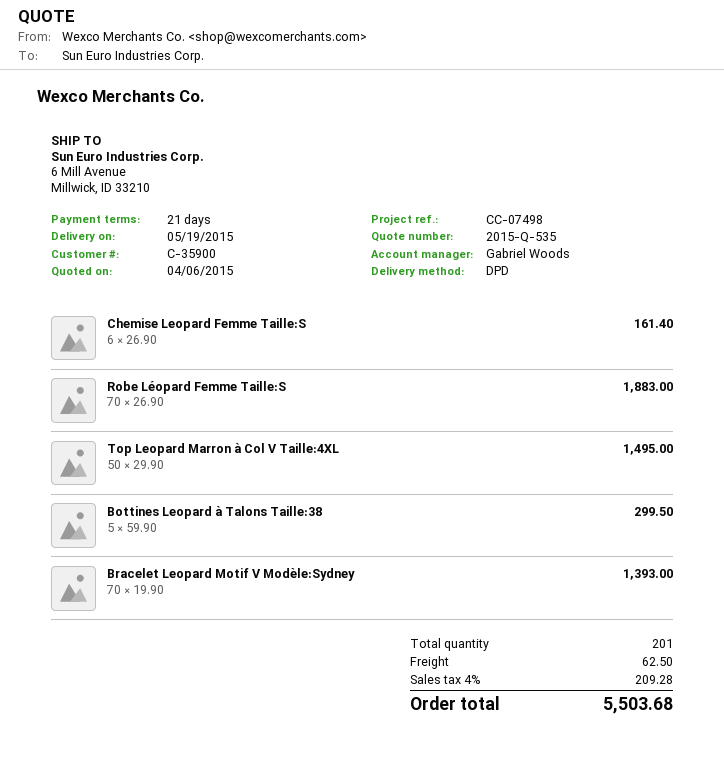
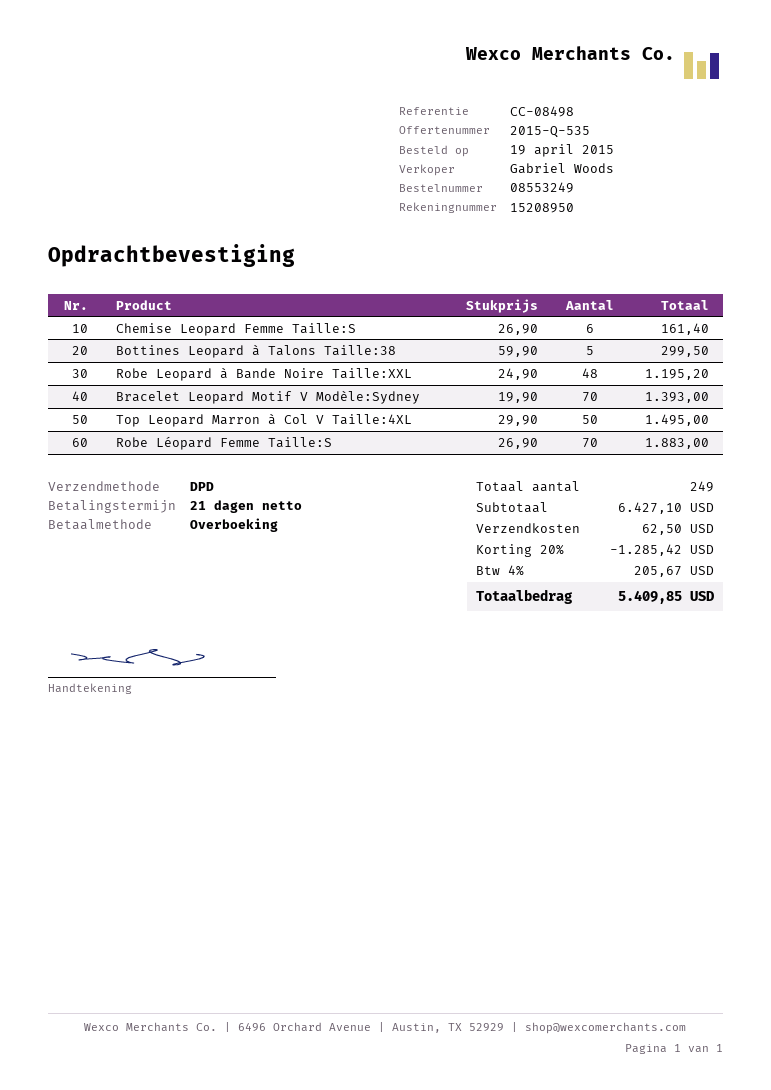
reference: CC-07498 -> CC-08498
Robe Leopard à Bande Noire Taille:XXL: none -> 48 x 24.90 = 1195.20
total quantity: 201 -> 249
discount: none -> 20% = 1285.42
tax: 4% = 209.28 -> 4% = 205.67
total: 5503.68 -> 5409.85

